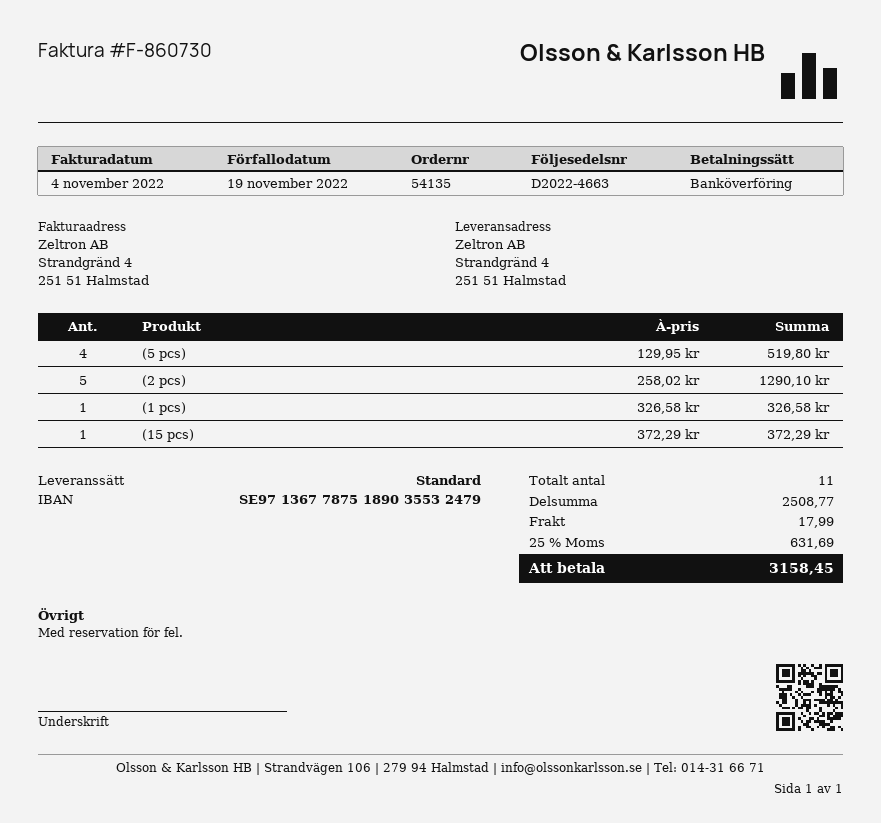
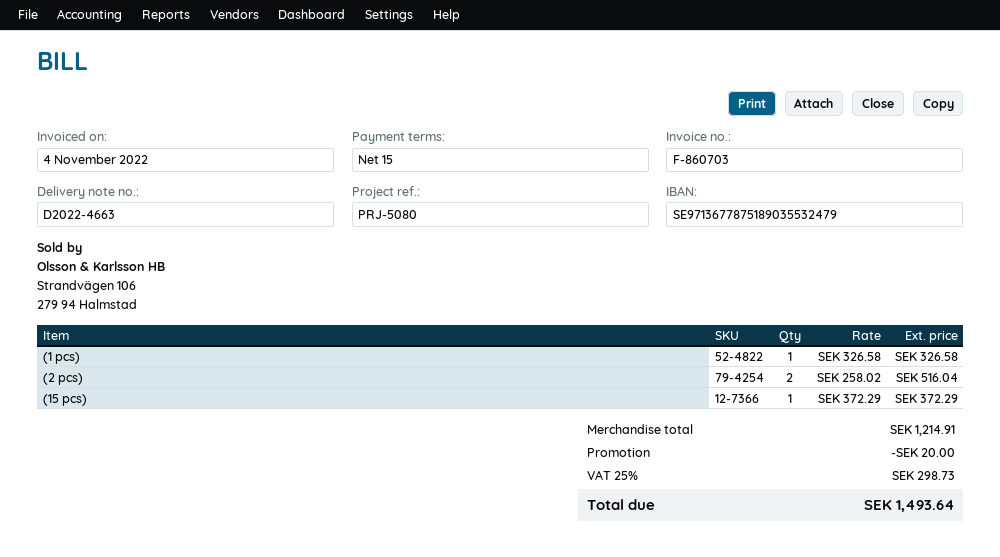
invoice number: F-860730 -> F-860703
(5 pcs): 4 x 129.95 = 519.80 -> none
(2 pcs): 5 x 258.02 = 1290.10 -> 2 x 258.02 = 516.04
subtotal: 2508.77 -> 1214.91
discount: none -> 20.00
shipping: 17.99 -> none
tax: 25% = 631.69 -> 25% = 298.73
total: 3158.45 -> 1493.64

